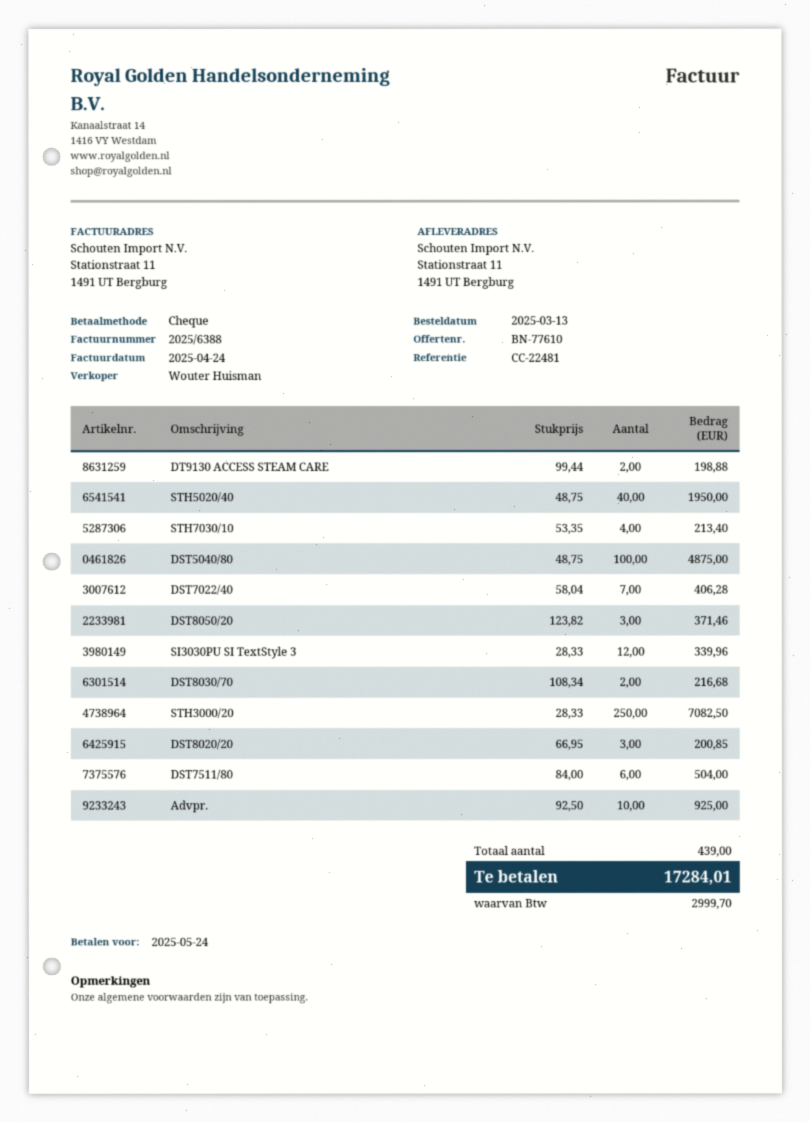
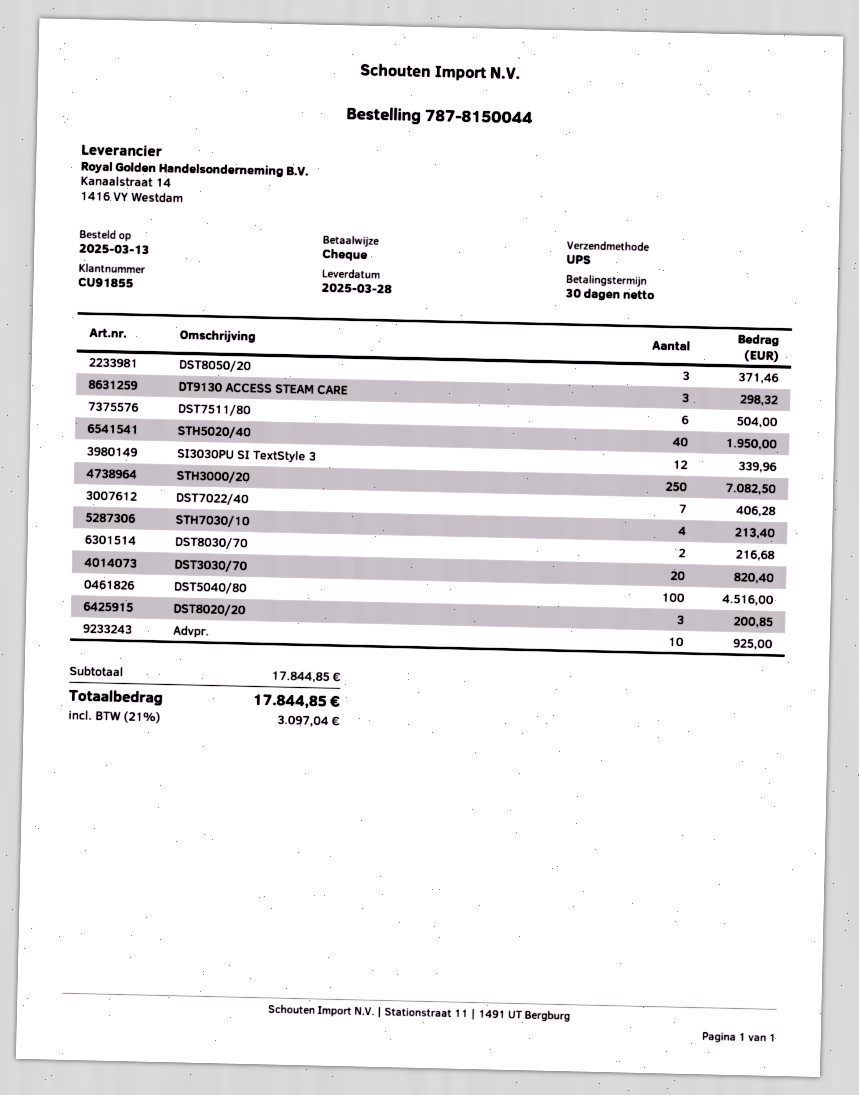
DT9130 ACCESS STEAM CARE: 2 for 198.88 -> 3 for 298.32
DST5040/80: 100 for 4875.00 -> 100 for 4516.00
DST3030/70: none -> 20 for 820.40
tax: 2999.70 -> 3097.04
total: 17284.01 -> 17844.85

